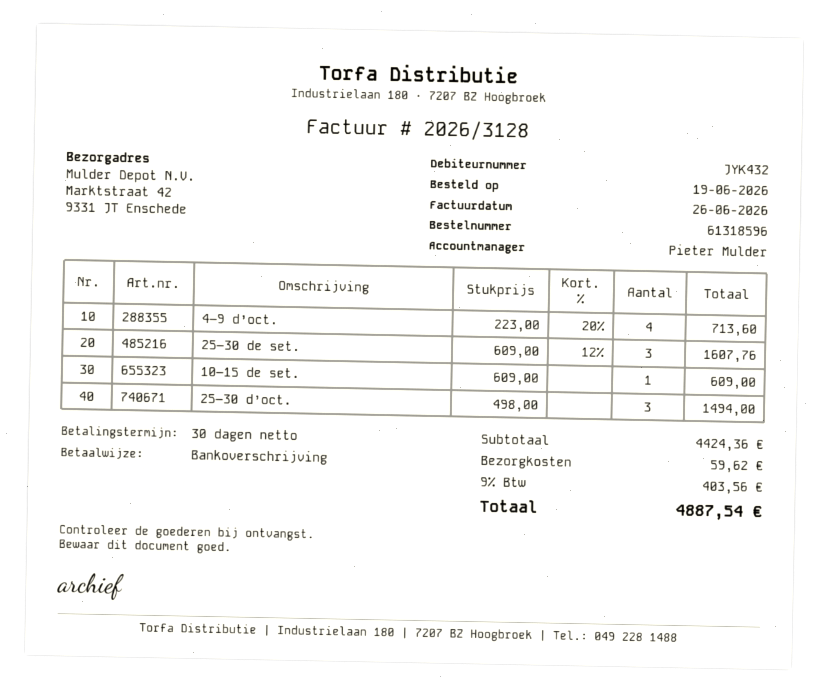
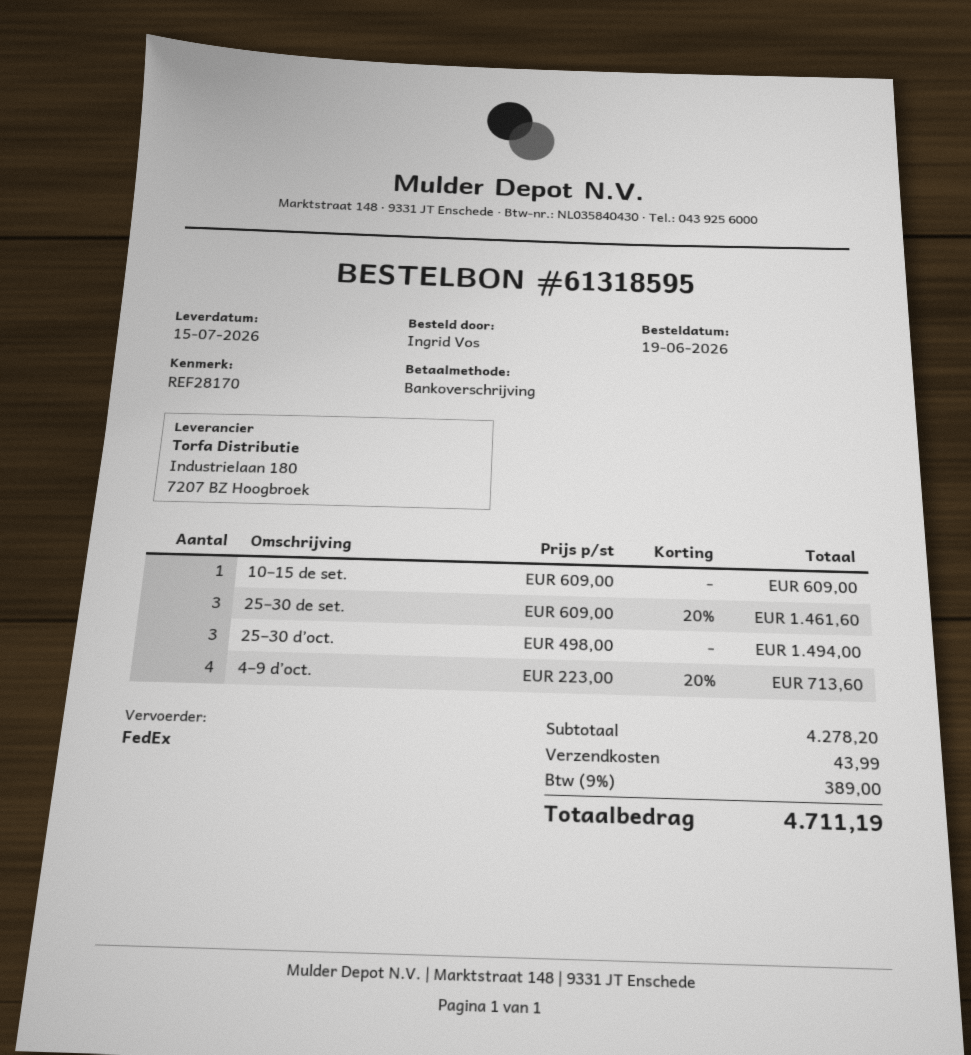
order number: 61318596 -> 61318595
25–30 de set.: 3 x 609.00 - 12% = 1607.76 -> 3 x 609.00 - 20% = 1461.60
subtotal: 4424.36 -> 4278.20
shipping: 59.62 -> 43.99
tax: 9% = 403.56 -> 9% = 389.00
total: 4887.54 -> 4711.19

